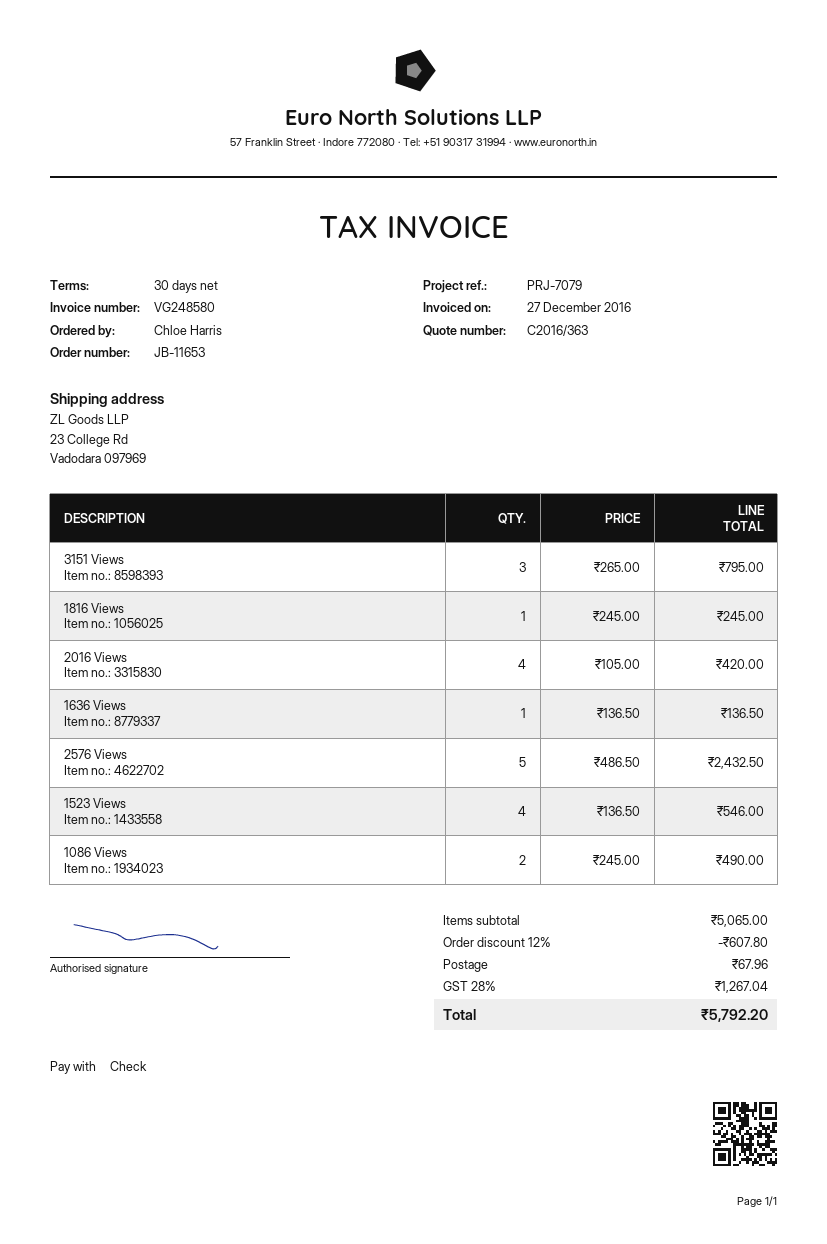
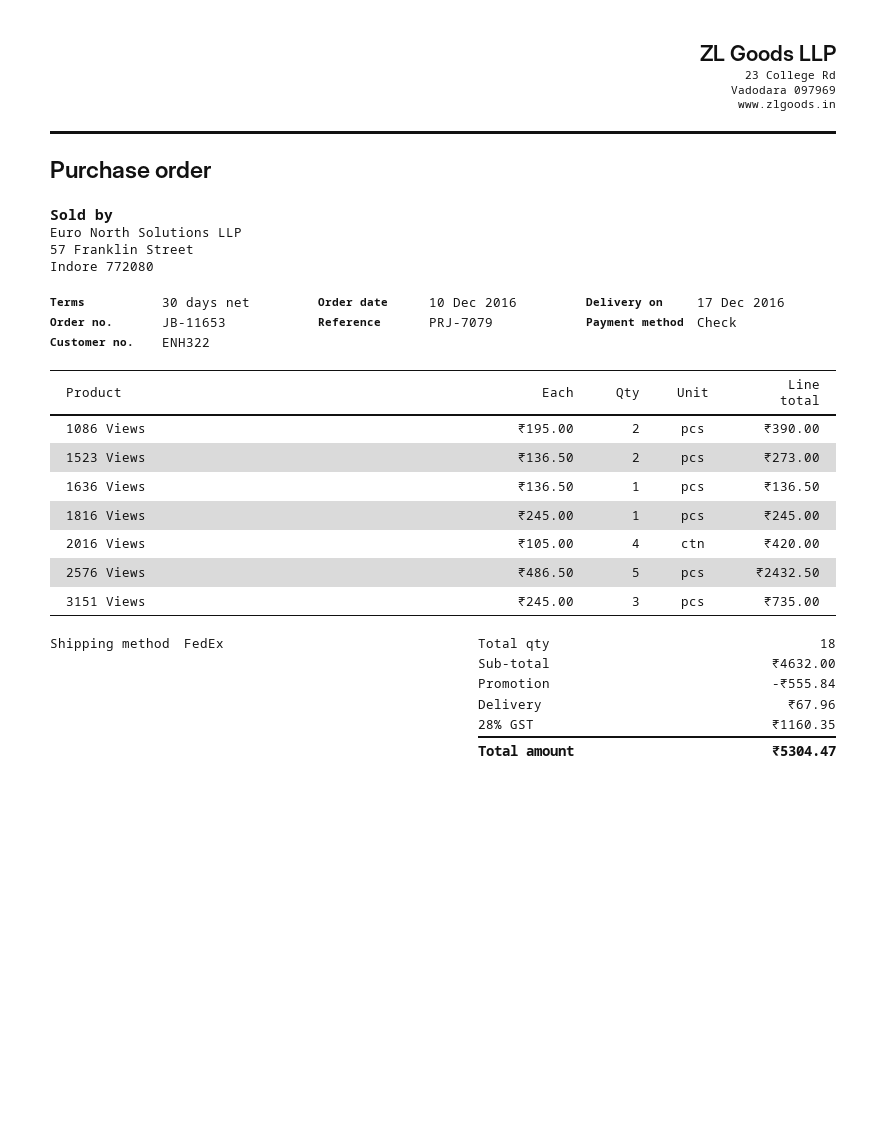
3151 Views: 3 x 265.00 = 795.00 -> 3 x 245.00 = 735.00
1523 Views: 4 x 136.50 = 546.00 -> 2 x 136.50 = 273.00
1086 Views: 2 x 245.00 = 490.00 -> 2 x 195.00 = 390.00
subtotal: 5065.00 -> 4632.00
discount: 607.80 -> 555.84
tax: 28% = 1267.04 -> 28% = 1160.35
total: 5792.20 -> 5304.47

